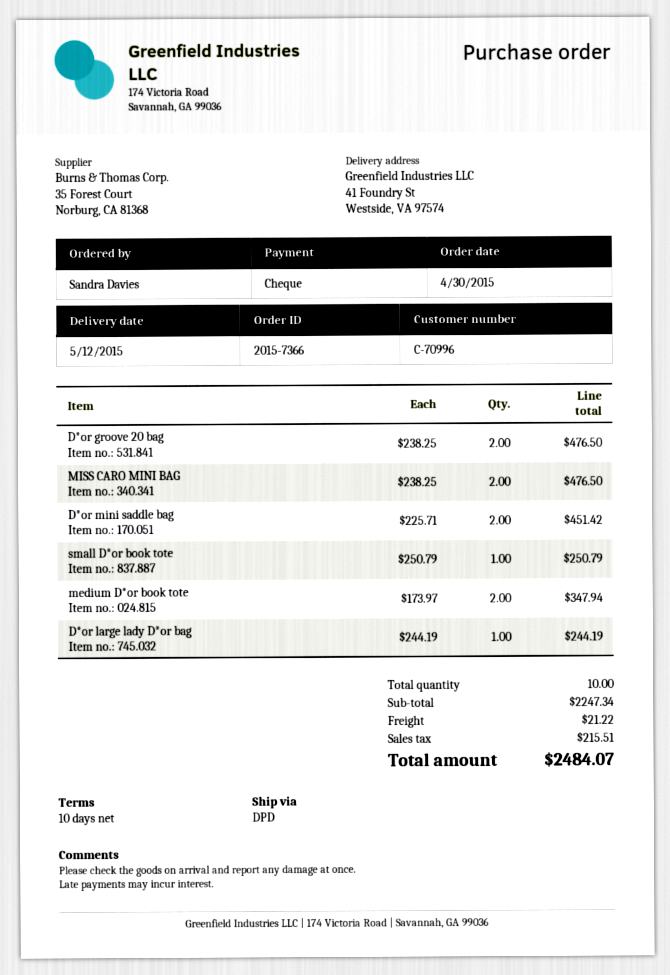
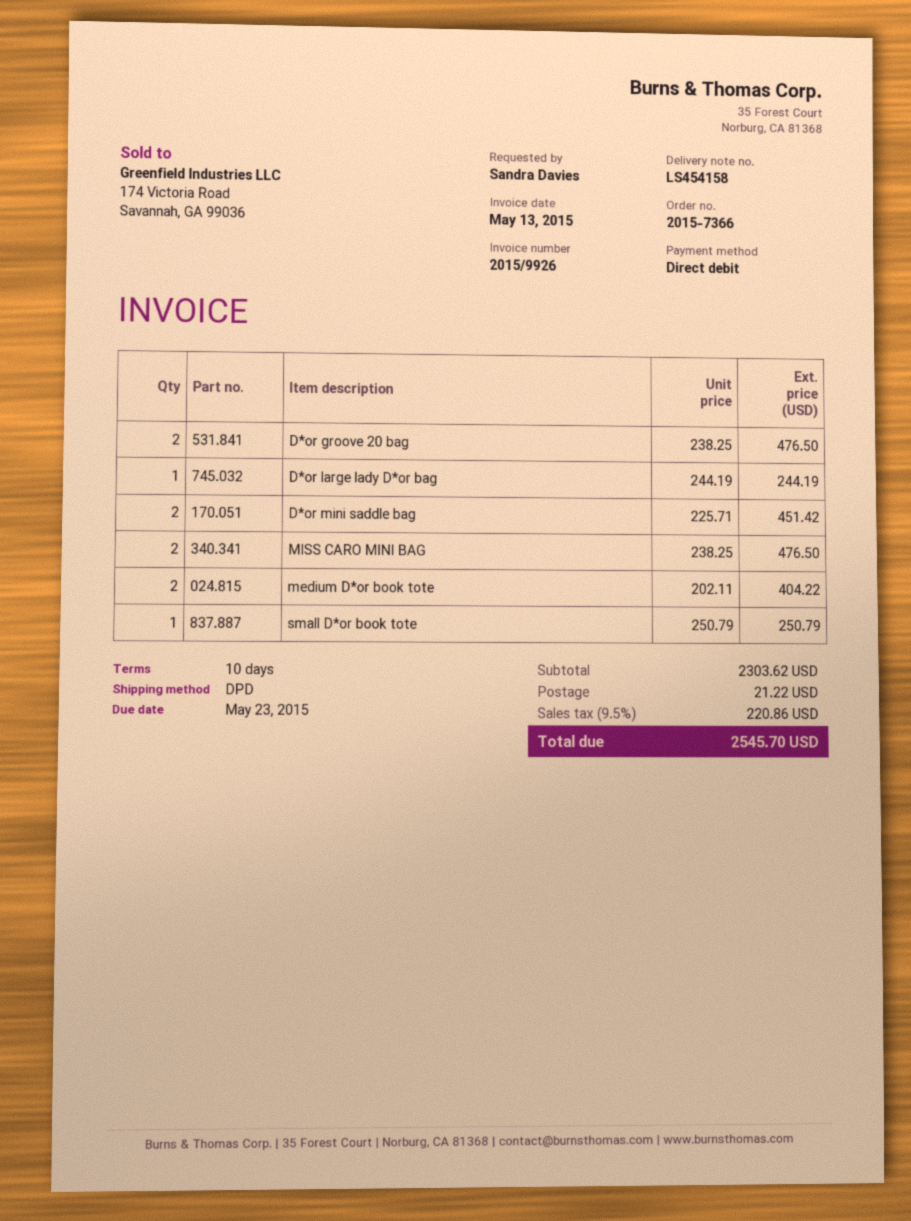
payment method: cheque -> direct debit
medium D*or book tote: 2 x 173.97 = 347.94 -> 2 x 202.11 = 404.22
subtotal: 2247.34 -> 2303.62
tax: 215.51 -> 220.86
total: 2484.07 -> 2545.70

